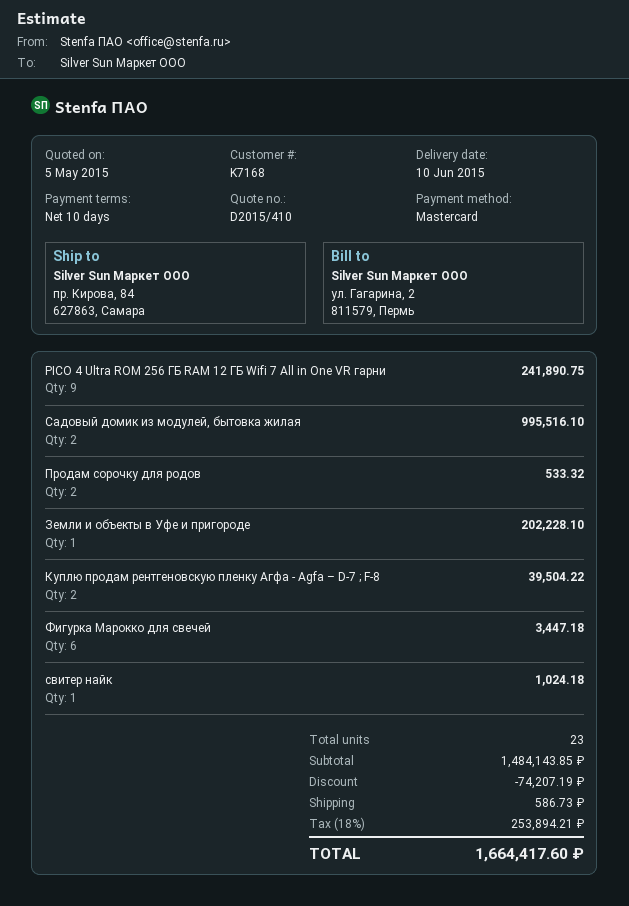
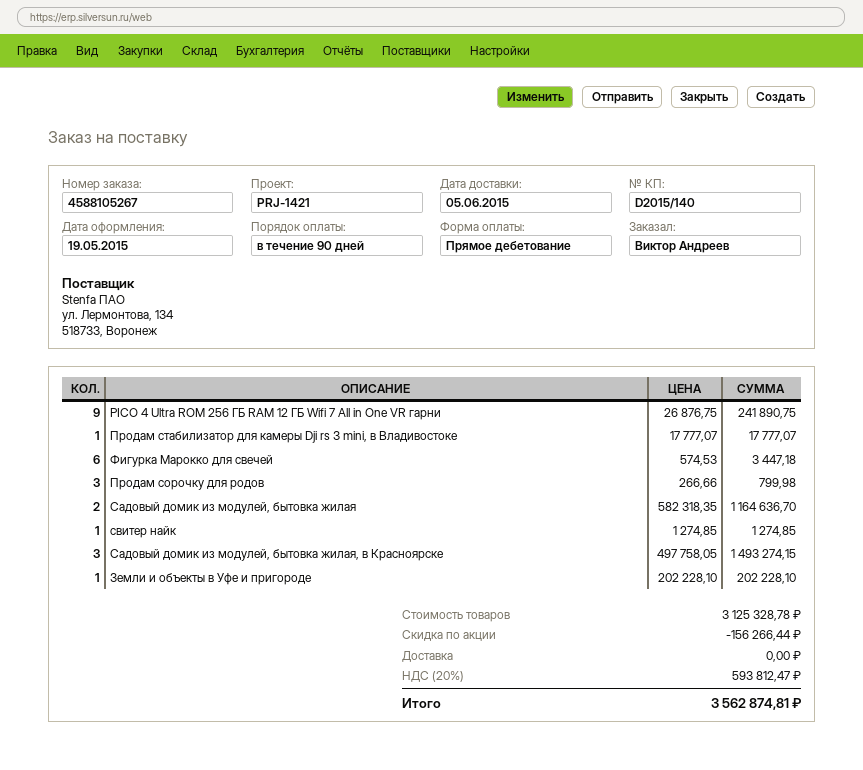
quote number: D2015/410 -> D2015/140
delivery date: 2015-06-10 -> 2015-06-05
payment terms: 10 days -> 90 days
payment method: Mastercard -> direct debit
Садовый домик из модулей, бытовка жилая: 2 for 995516.10 -> 2 for 1164636.70
Продам сорочку для родов: 2 for 533.32 -> 3 for 799.98
Куплю продам рентгеновскую пленку Агфа - Agfa – D-7 ; F-8: 2 for 39504.22 -> none
свитер найк: 1 for 1024.18 -> 1 for 1274.85
Продам стабилизатор для камеры Dji rs 3 mini, в Владивостоке: none -> 1 for 17777.07
Садовый домик из модулей, бытовка жилая, в Красноярске: none -> 3 for 1493274.15
subtotal: 1484143.85 -> 3125328.78
discount: 74207.19 -> 156266.44
shipping: 586.73 -> 0.00
tax: 18% = 253894.21 -> 20% = 593812.47
total: 1664417.60 -> 3562874.81

